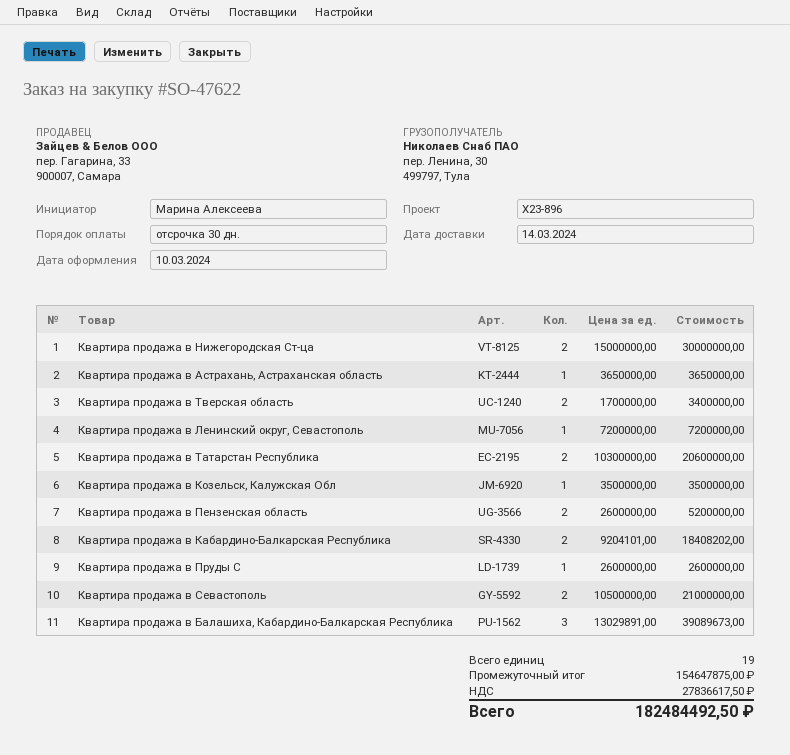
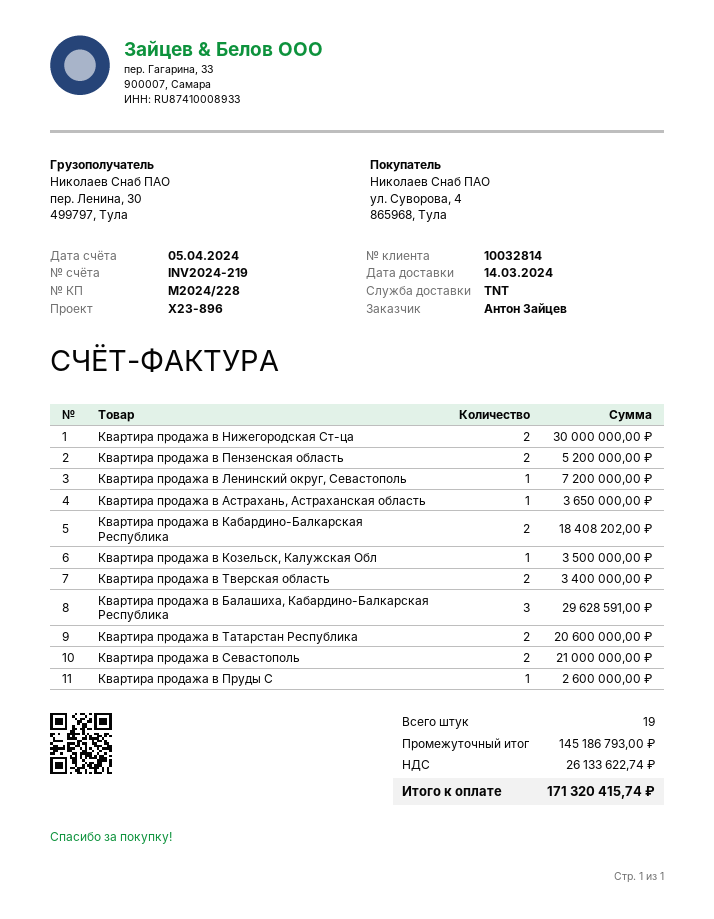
ordered by: Марина Алексеева -> Антон Зайцев
Квартира продажа в Балашиха, Кабардино-Балкарская Республика: 3 for 39089673.00 -> 3 for 29628591.00
subtotal: 154647875.00 -> 145186793.00
tax: 27836617.50 -> 26133622.74
total: 182484492.50 -> 171320415.74

